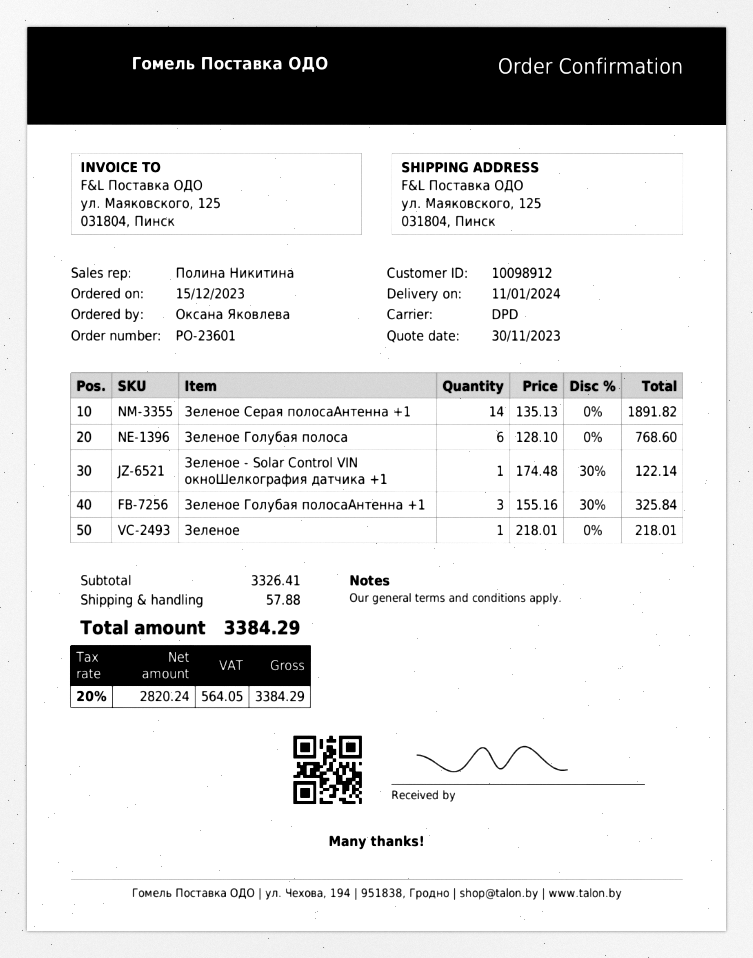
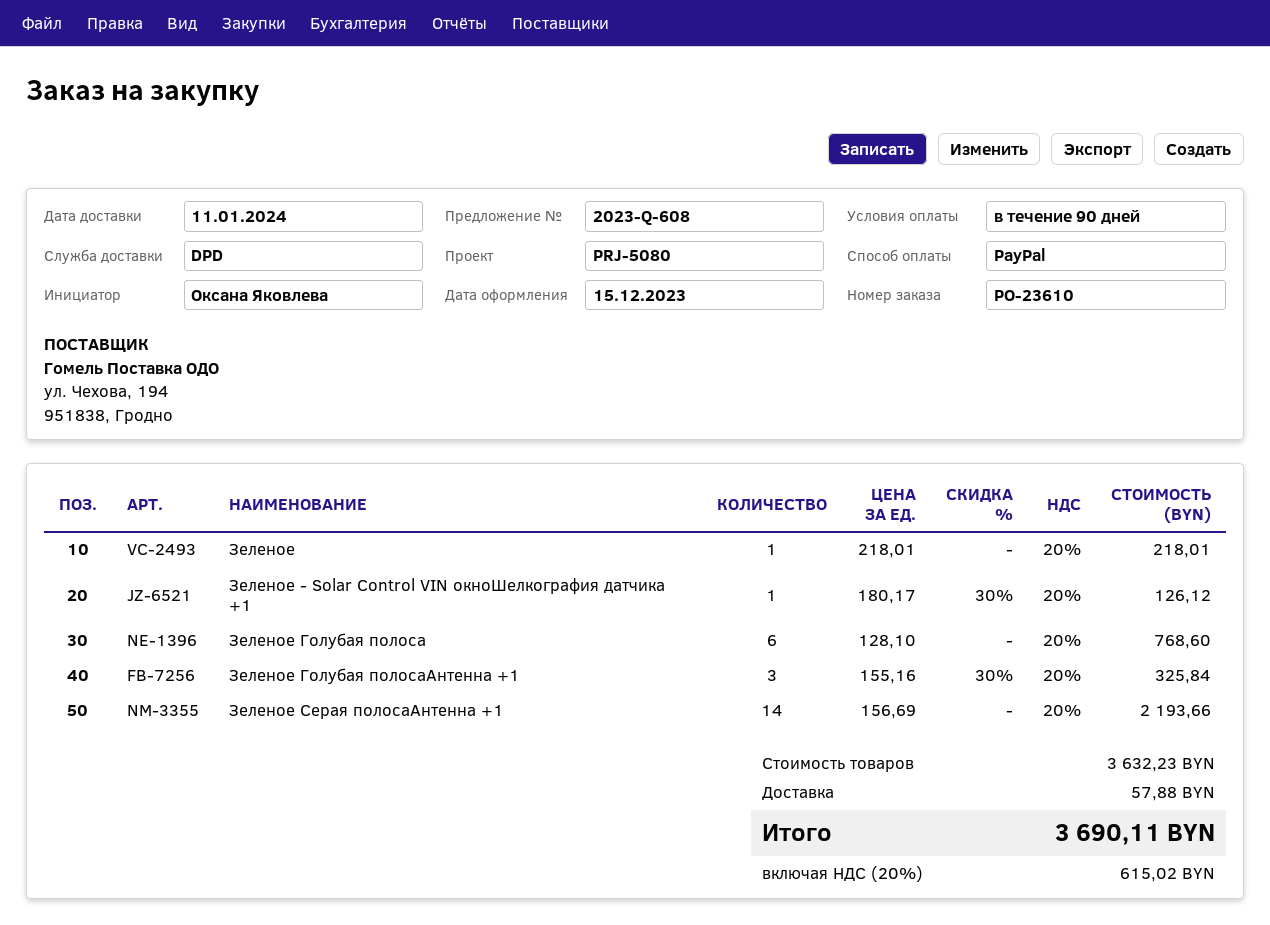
order number: PO-23601 -> PO-23610
Зеленое Серая полосаАнтенна +1: 14 x 135.13 = 1891.82 -> 14 x 156.69 = 2193.66
Зеленое - Solar Control VIN окноШелкография датчика +1: 1 x 174.48 - 30% = 122.14 -> 1 x 180.17 - 30% = 126.12
subtotal: 3326.41 -> 3632.23
tax: 20% = 564.05 -> 20% = 615.02
total: 3384.29 -> 3690.11

